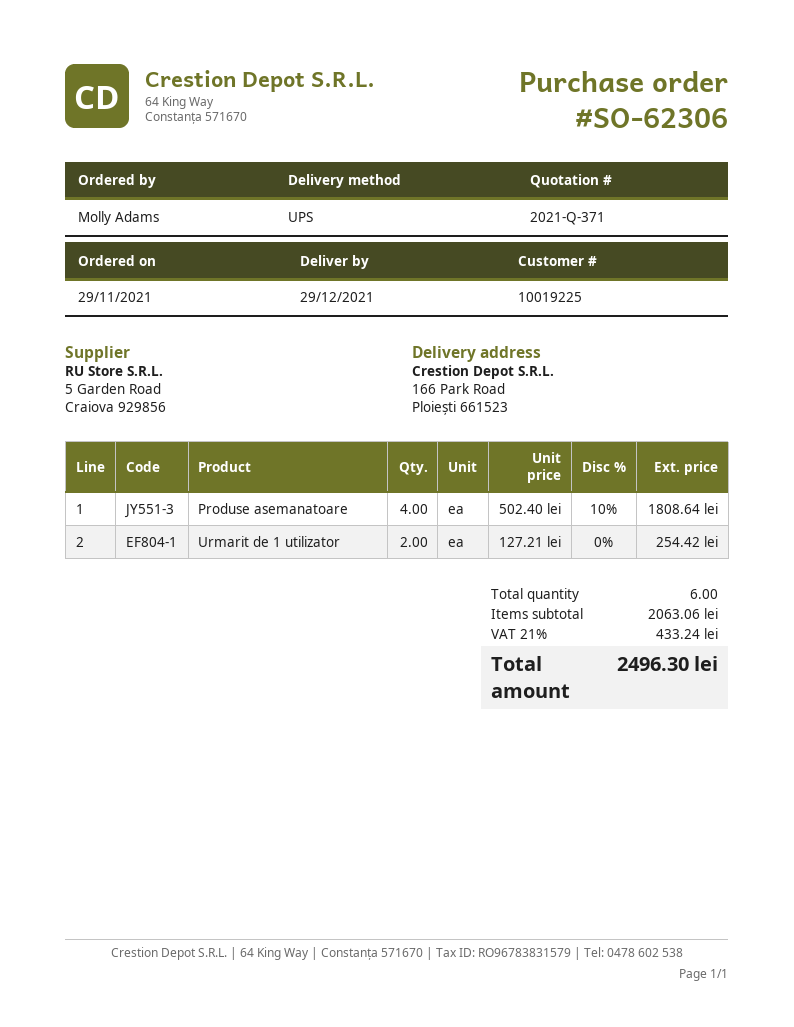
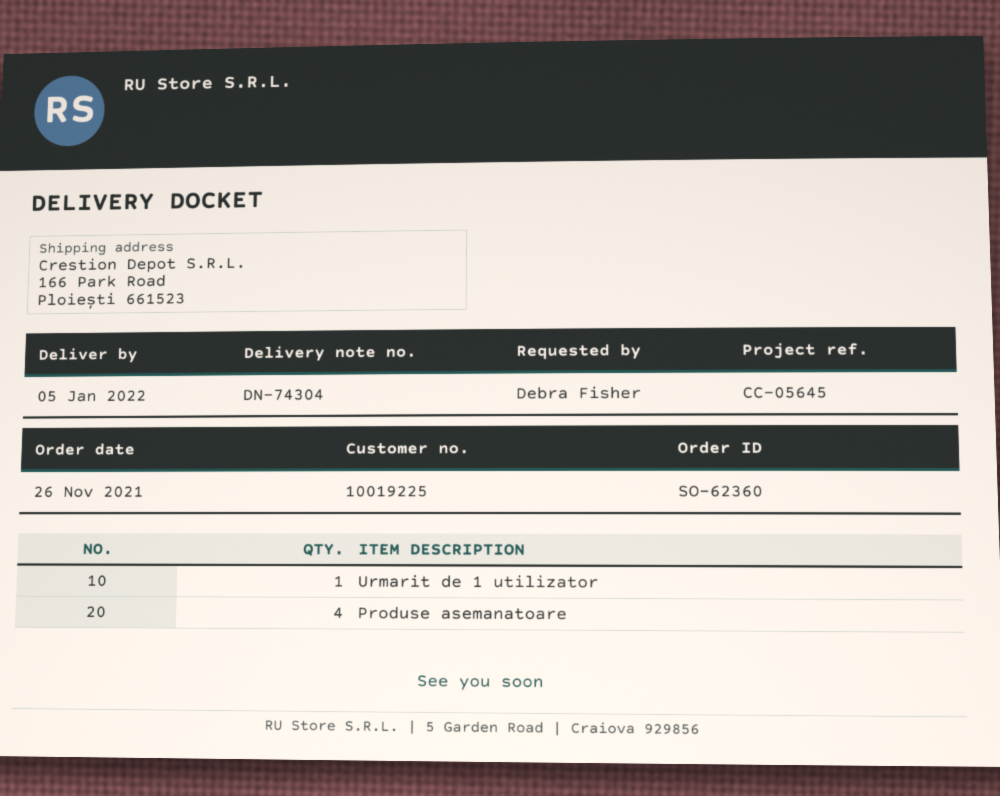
order number: SO-62306 -> SO-62360
order date: 2021-11-29 -> 2021-11-26
delivery date: 2021-12-29 -> 2022-01-05
ordered by: Molly Adams -> Debra Fisher
Urmarit de 1 utilizator: 2 -> 1

